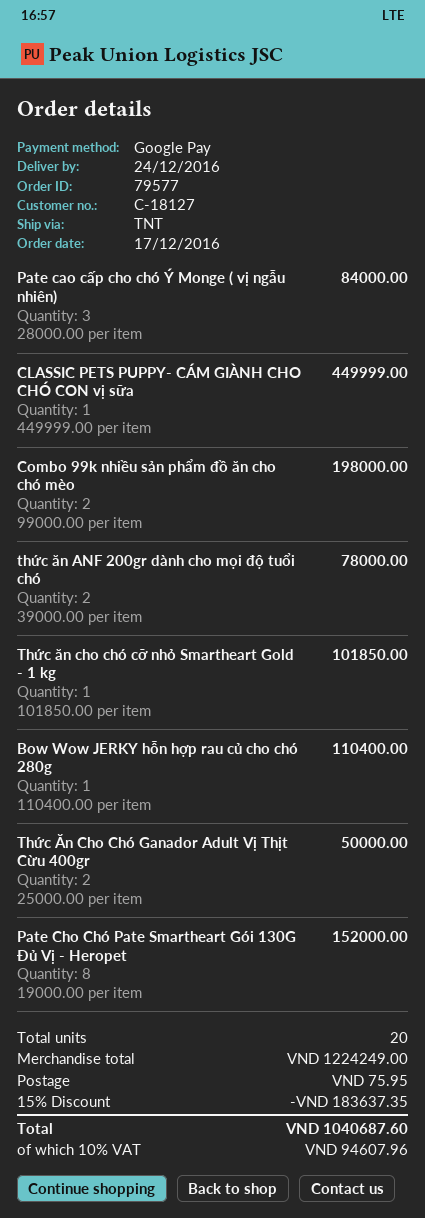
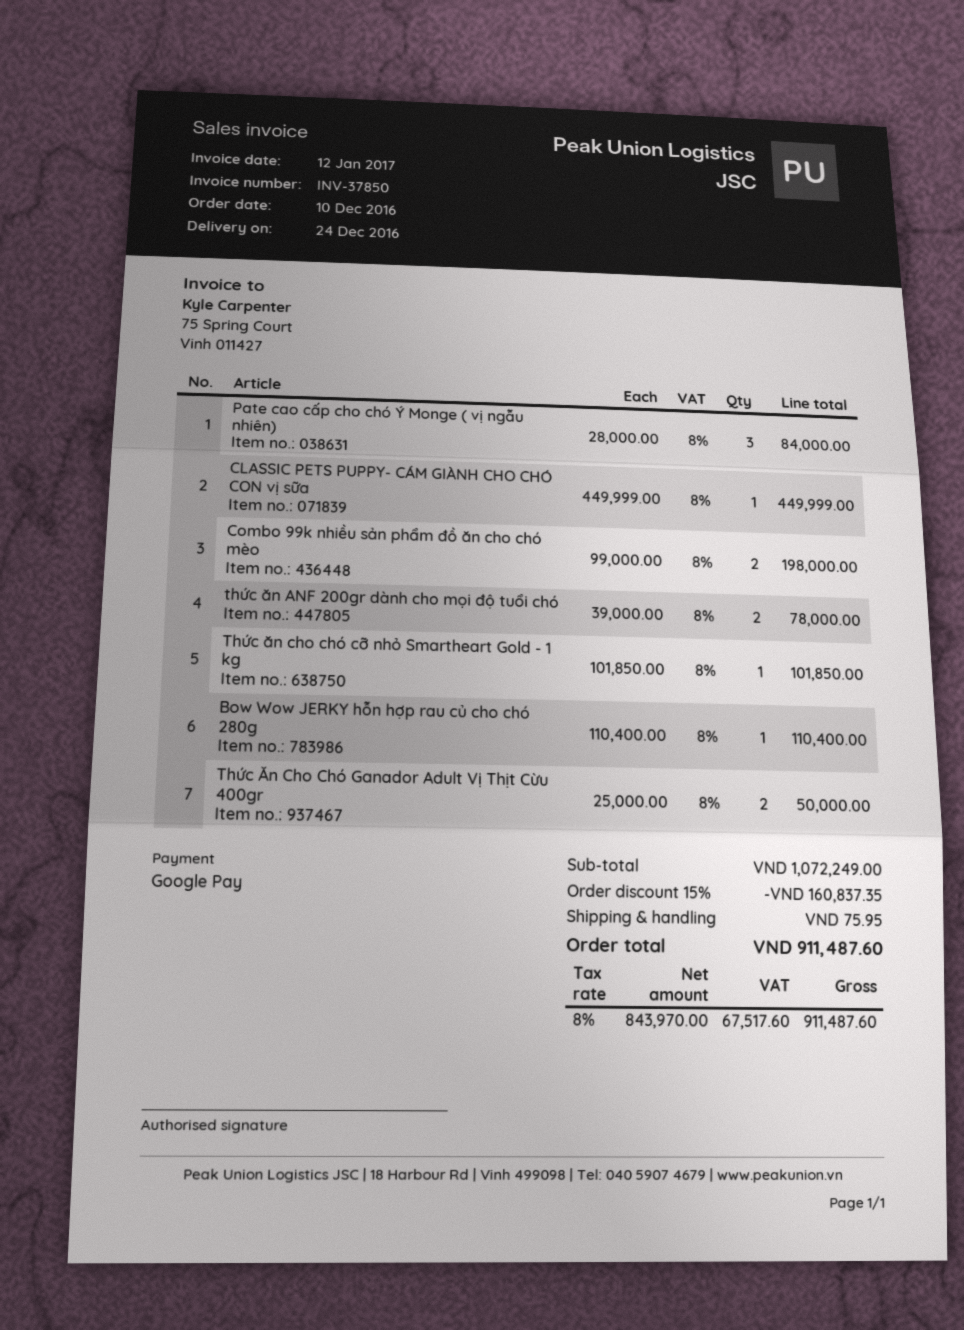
order date: 2016-12-17 -> 2016-12-10
Pate Cho Chó Pate Smartheart Gói 130G Đủ Vị - Heropet: 8 x 19000.00 = 152000.00 -> none
subtotal: 1224249.00 -> 1072249.00
discount: 15% = 183637.35 -> 15% = 160837.35
tax: 10% = 94607.96 -> 8% = 67517.60
total: 1040687.60 -> 911487.60

